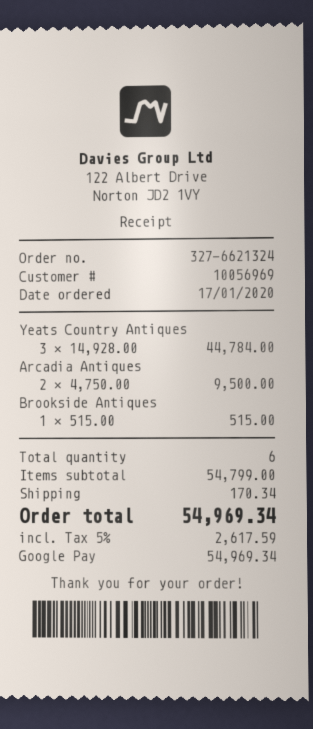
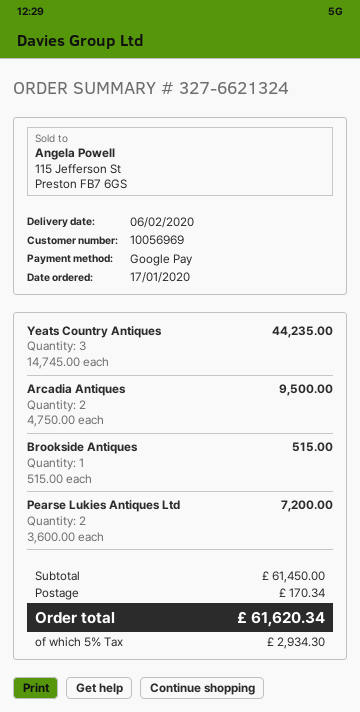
Yeats Country Antiques: 3 x 14928.00 = 44784.00 -> 3 x 14745.00 = 44235.00
Pearse Lukies Antiques Ltd: none -> 2 x 3600.00 = 7200.00
subtotal: 54799.00 -> 61450.00
tax: 5% = 2617.59 -> 5% = 2934.30
total: 54969.34 -> 61620.34

